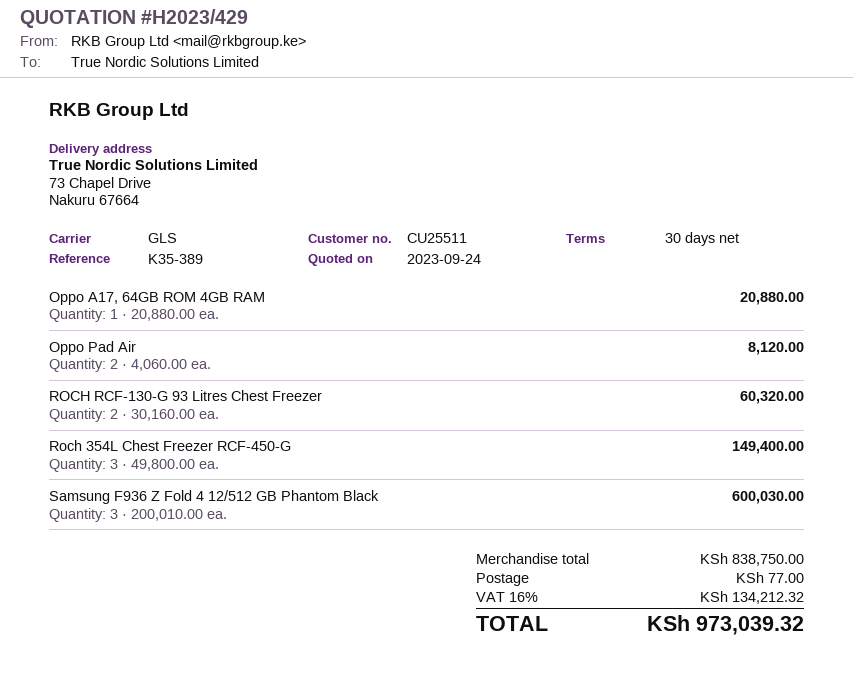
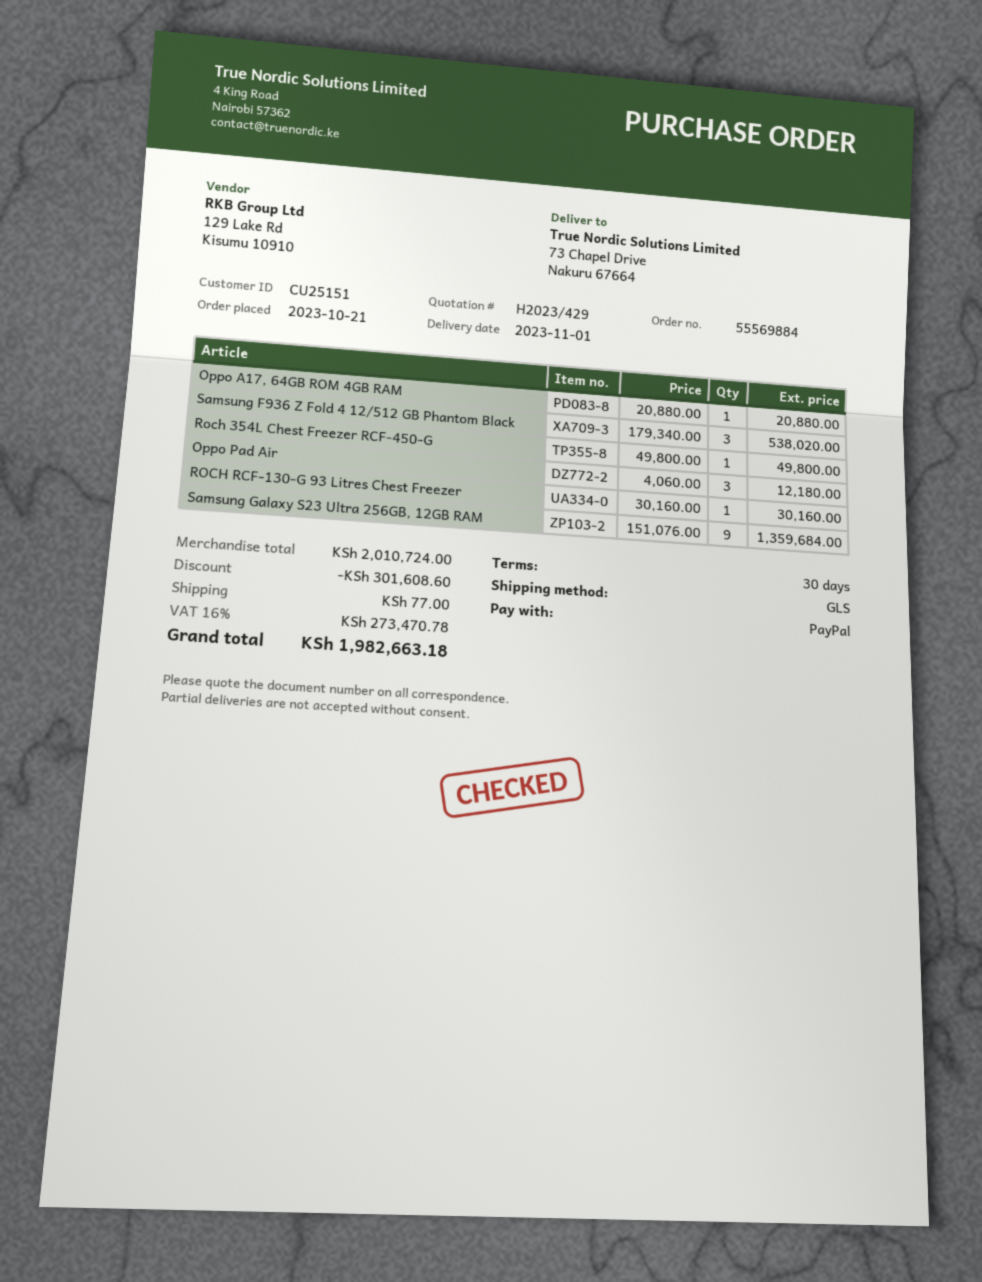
customer number: CU25511 -> CU25151
Oppo Pad Air: 2 x 4060.00 = 8120.00 -> 3 x 4060.00 = 12180.00
ROCH RCF-130-G 93 Litres Chest Freezer: 2 x 30160.00 = 60320.00 -> 1 x 30160.00 = 30160.00
Roch 354L Chest Freezer RCF-450-G: 3 x 49800.00 = 149400.00 -> 1 x 49800.00 = 49800.00
Samsung F936 Z Fold 4 12/512 GB Phantom Black: 3 x 200010.00 = 600030.00 -> 3 x 179340.00 = 538020.00
Samsung Galaxy S23 Ultra 256GB, 12GB RAM: none -> 9 x 151076.00 = 1359684.00
subtotal: 838750.00 -> 2010724.00
discount: none -> 301608.60
tax: 16% = 134212.32 -> 16% = 273470.78
total: 973039.32 -> 1982663.18

